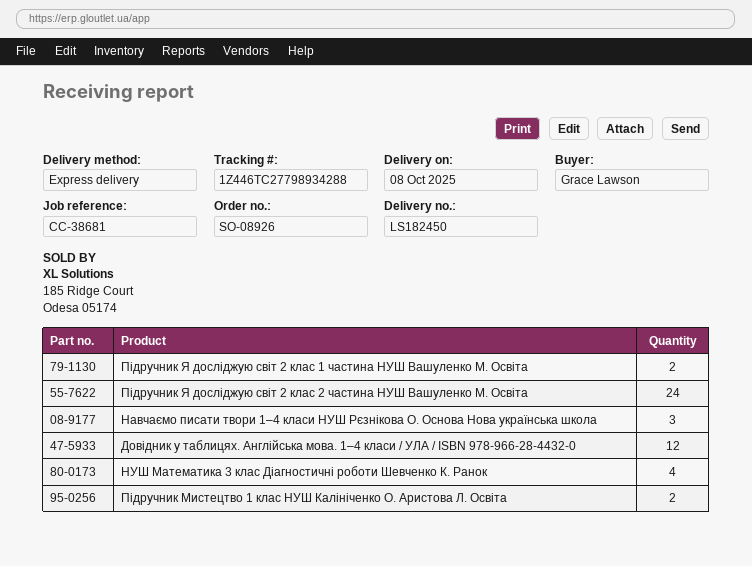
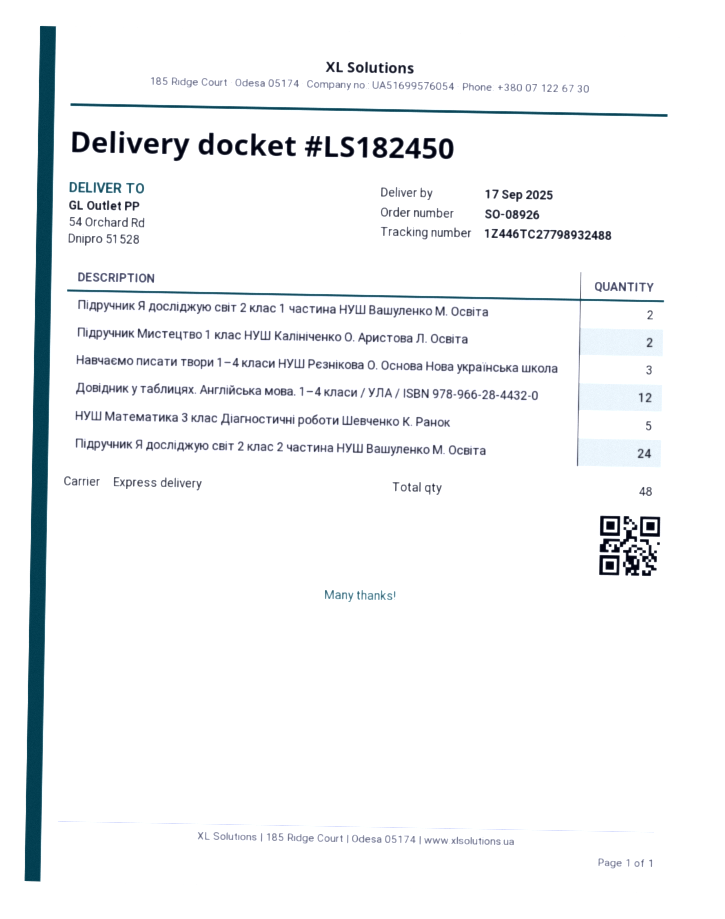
delivery date: 2025-10-08 -> 2025-09-17
tracking number: 1Z446TC27798934288 -> 1Z446TC27798932488
НУШ Математика 3 клас Діагностичні роботи Шевченко К. Ранок: 4 -> 5

